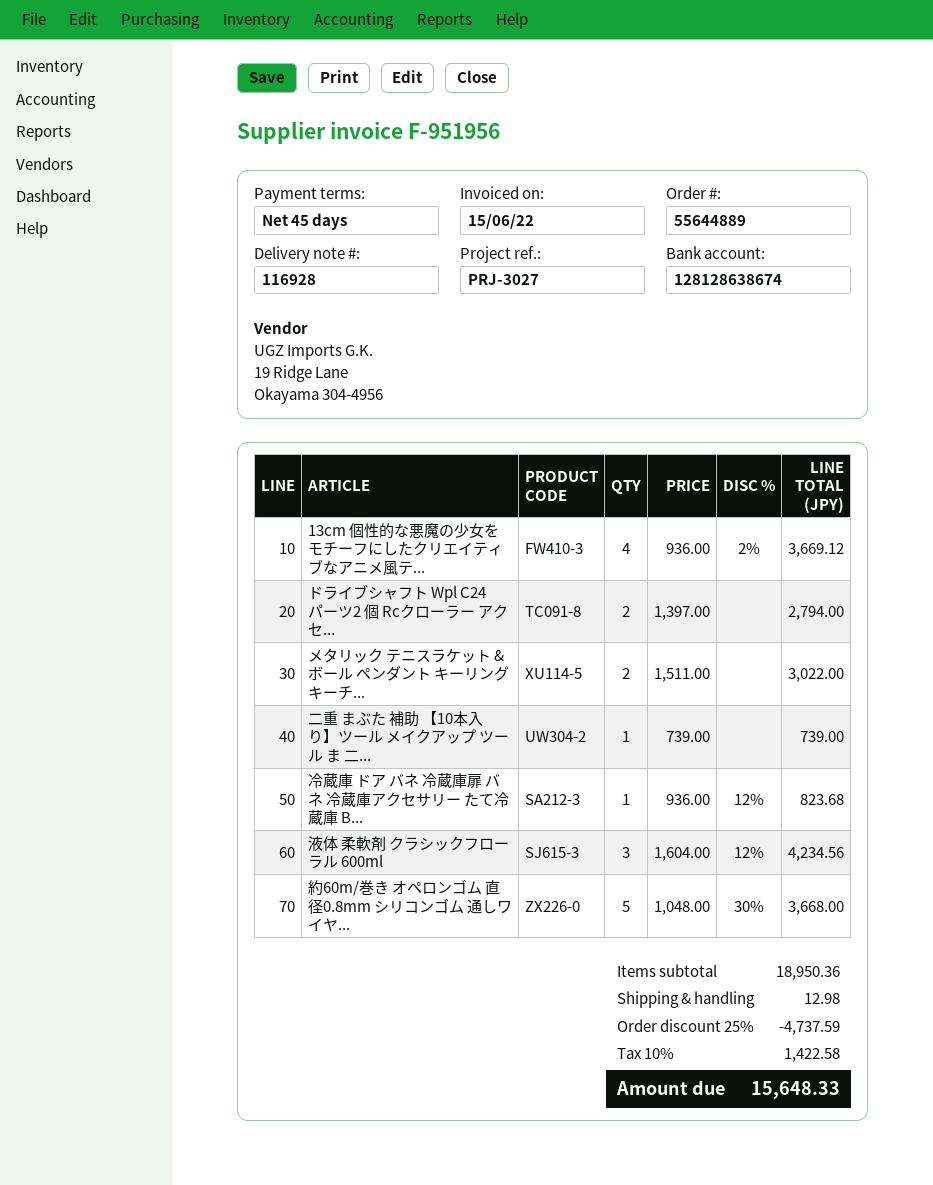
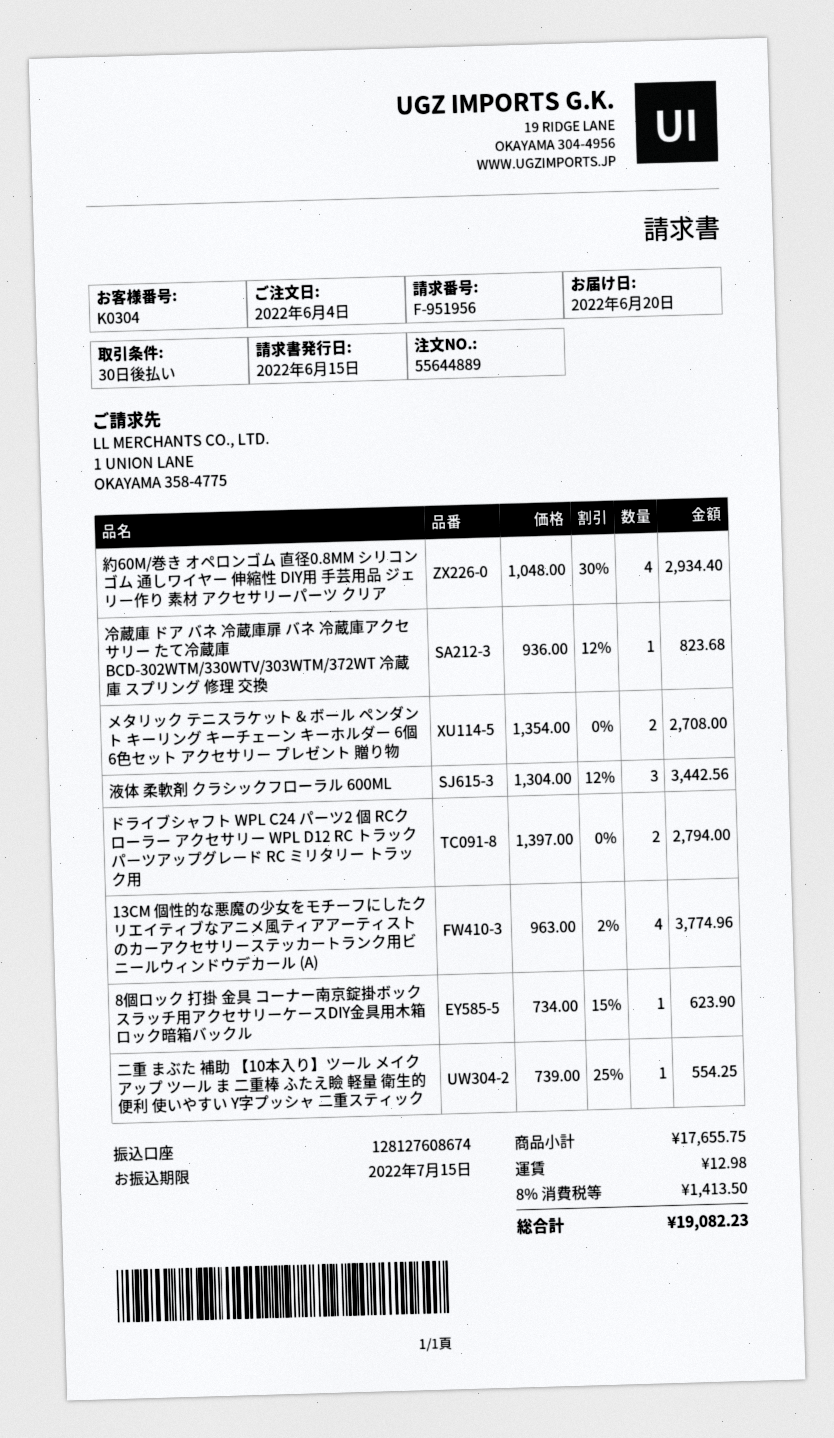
payment terms: 45 days -> 30 days
bank account: 128128638674 -> 128127608674
13cm 個性的な悪魔の少女をモチーフにしたクリエイティブなアニメ風テ...: 4 x 936.00 - 2% = 3669.12 -> 4 x 963.00 - 2% = 3774.96
メタリック テニスラケット & ボール ペンダント キーリング キーチ...: 2 x 1511.00 = 3022.00 -> 2 x 1354.00 = 2708.00
二重 まぶた 補助 【10本入り】ツール メイクアップ ツール ま 二...: 1 x 739.00 = 739.00 -> 1 x 739.00 - 25% = 554.25
液体 柔軟剤 クラシックフローラル 600ml: 3 x 1604.00 - 12% = 4234.56 -> 3 x 1304.00 - 12% = 3442.56
約60m/巻き オペロンゴム 直径0.8mm シリコンゴム 通しワイヤ...: 5 x 1048.00 - 30% = 3668.00 -> 4 x 1048.00 - 30% = 2934.40
8個ロック 打掛 金具 コーナー南京錠掛ボックスラッチ用アクセサリーケースDIY金具用木箱ロック暗箱バックル: none -> 1 x 734.00 - 15% = 623.90
subtotal: 18950.36 -> 17655.75
discount: 25% = 4737.59 -> none
tax: 10% = 1422.58 -> 8% = 1413.50
total: 15648.33 -> 19082.23

